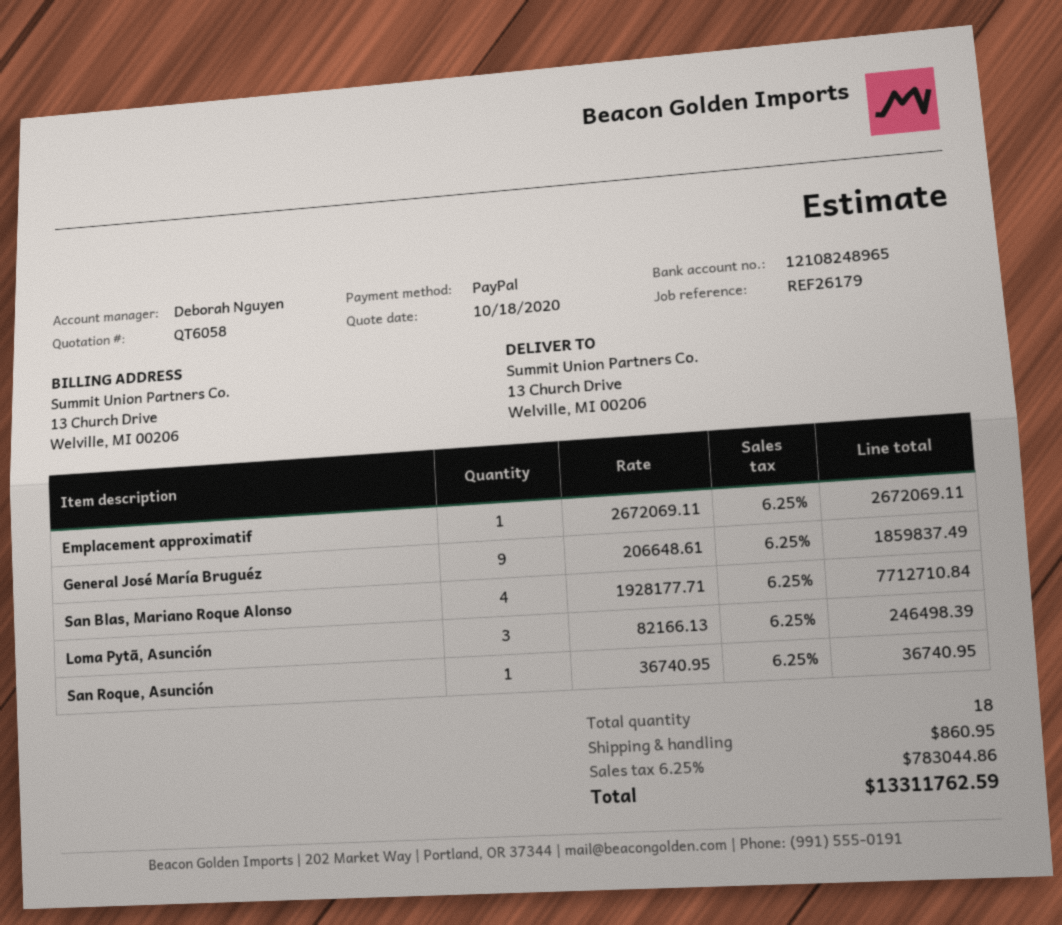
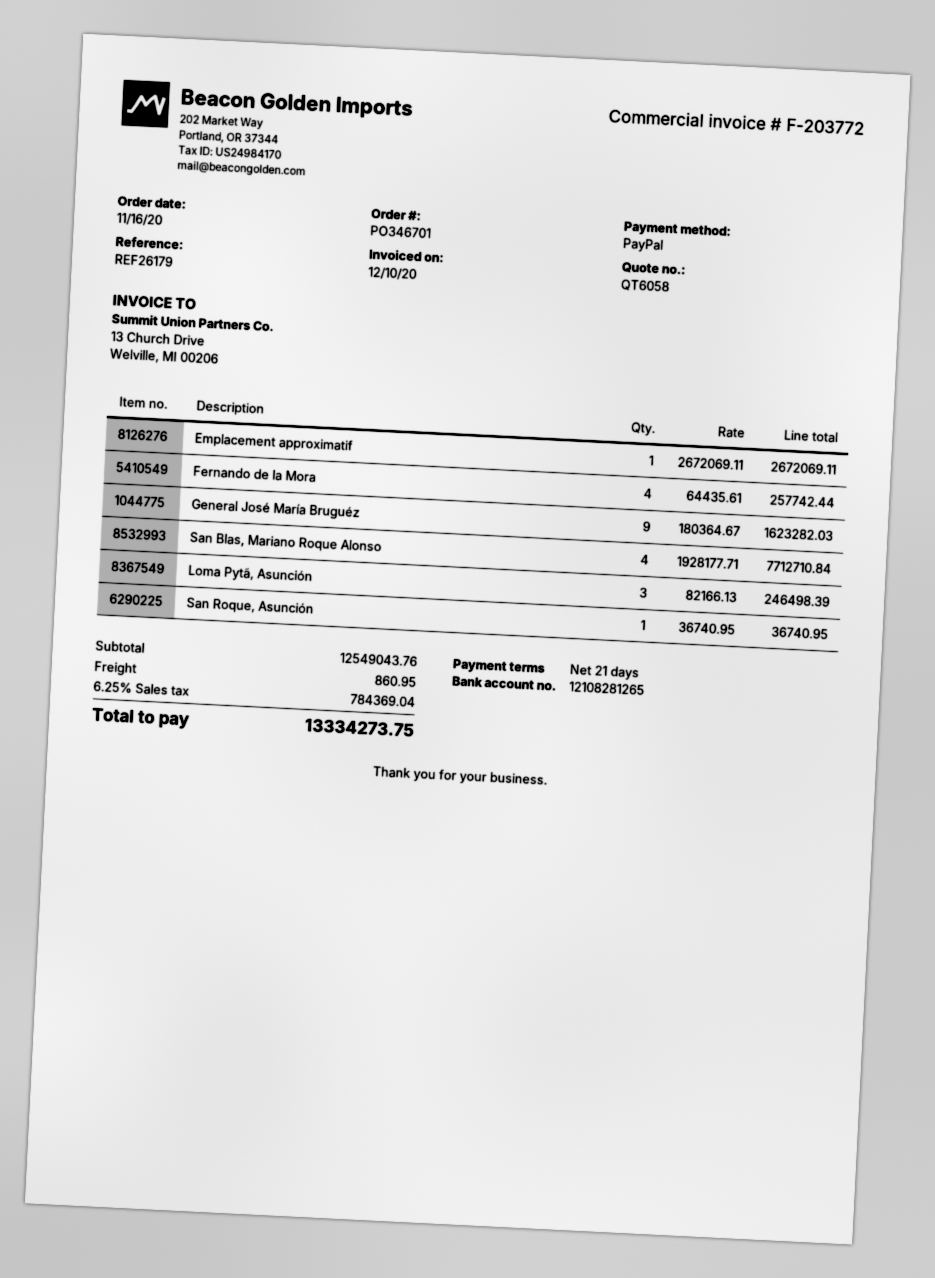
bank account: 12108248965 -> 12108281265
General José María Bruguéz: 9 x 206648.61 = 1859837.49 -> 9 x 180364.67 = 1623282.03
Fernando de la Mora: none -> 4 x 64435.61 = 257742.44
tax: 6.25% = 783044.86 -> 6.25% = 784369.04
total: 13311762.59 -> 13334273.75

